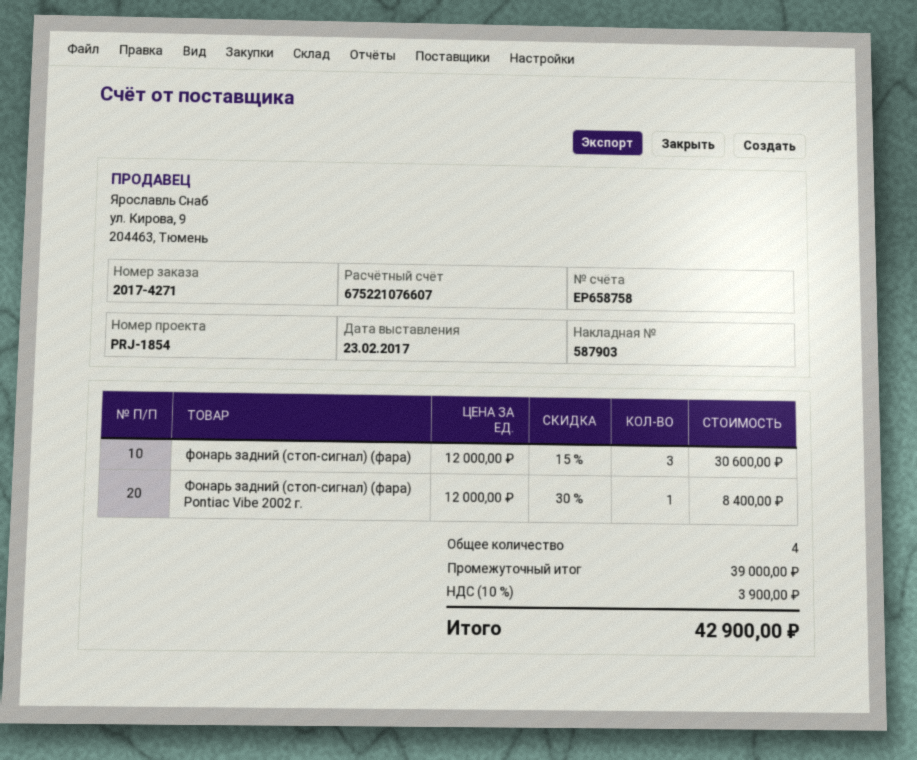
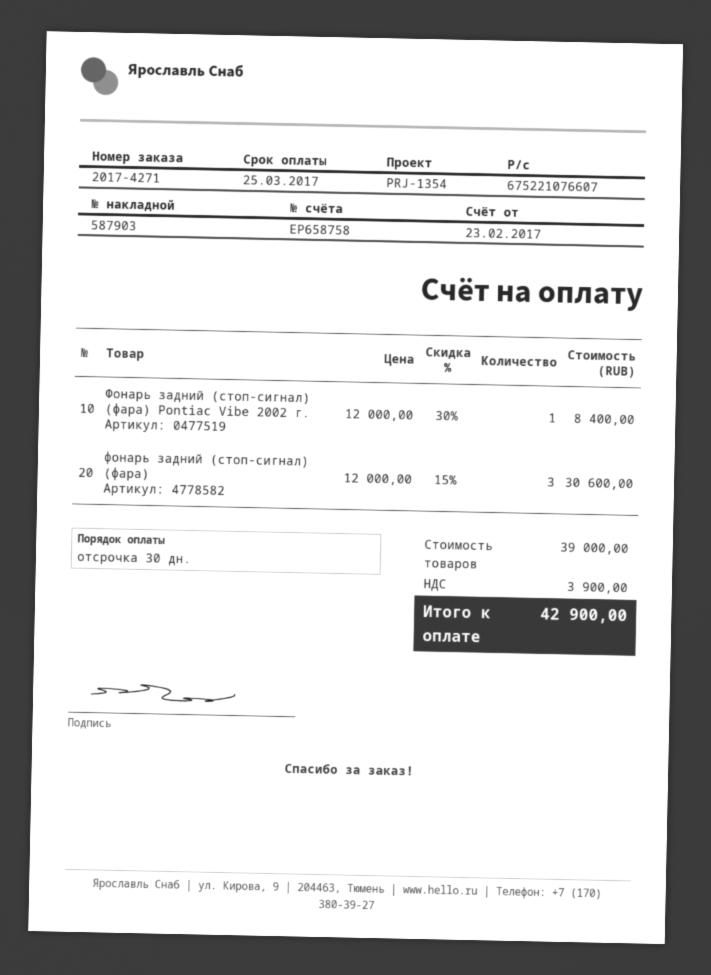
reference: PRJ-1854 -> PRJ-1354

